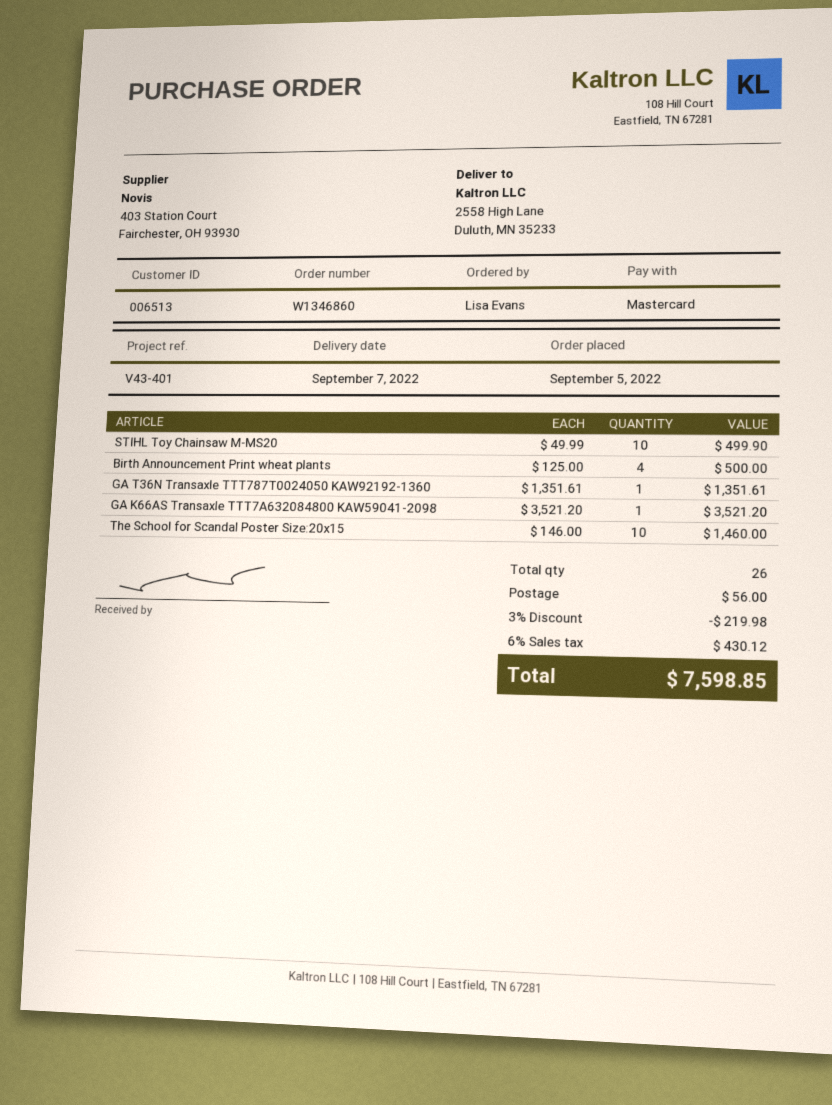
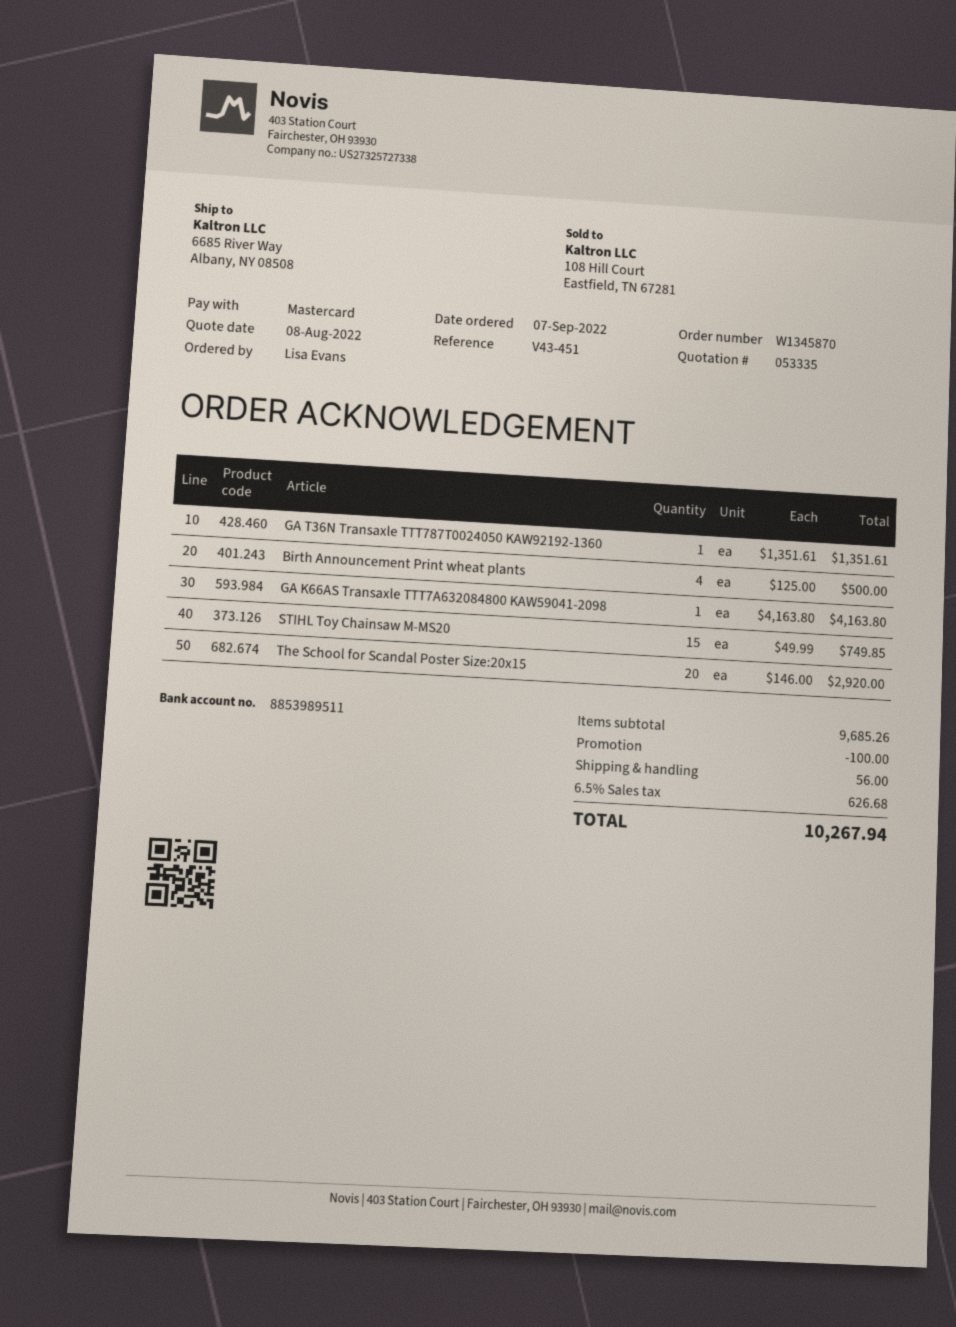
order number: W1346860 -> W1345870
order date: 2022-09-05 -> 2022-09-07
reference: V43-401 -> V43-451
ship to: 2558 High Lane, Duluth, MN 35233 -> 6685 River Way, Albany, NY 08508
STIHL Toy Chainsaw M-MS20: 10 x 49.99 = 499.90 -> 15 x 49.99 = 749.85
GA K66AS Transaxle TTT7A632084800 KAW59041-2098: 1 x 3521.20 = 3521.20 -> 1 x 4163.80 = 4163.80
The School for Scandal Poster Size:20x15: 10 x 146.00 = 1460.00 -> 20 x 146.00 = 2920.00
discount: 219.98 -> 100.00
tax: 6% = 430.12 -> 6.5% = 626.68
total: 7598.85 -> 10267.94

